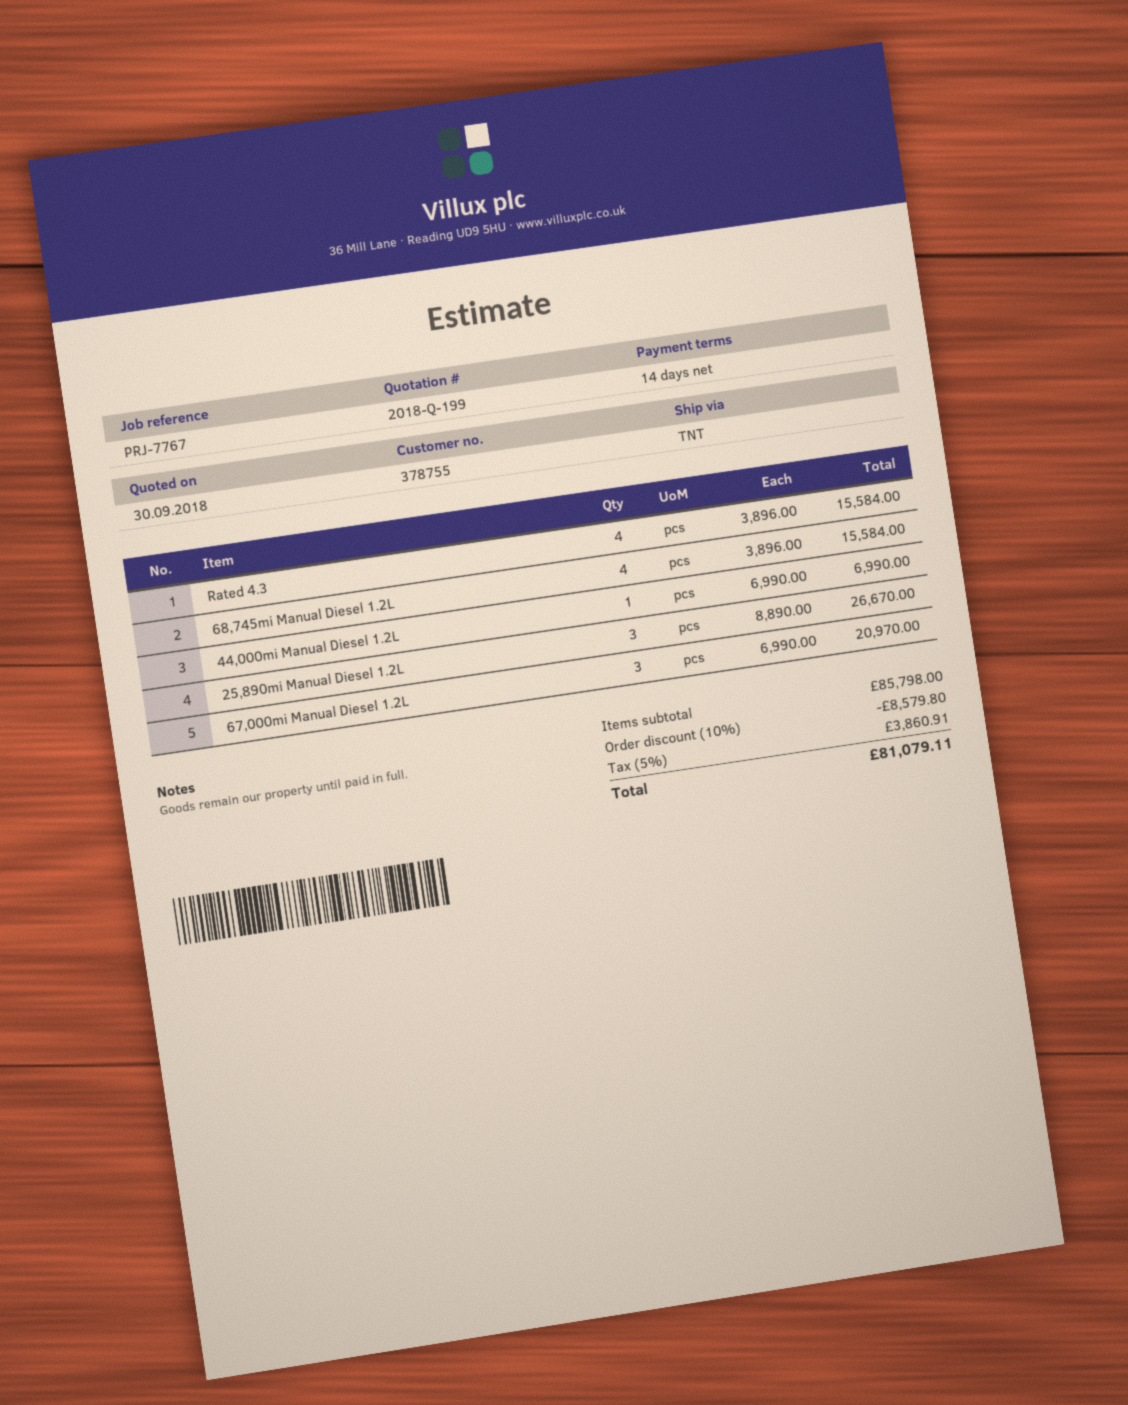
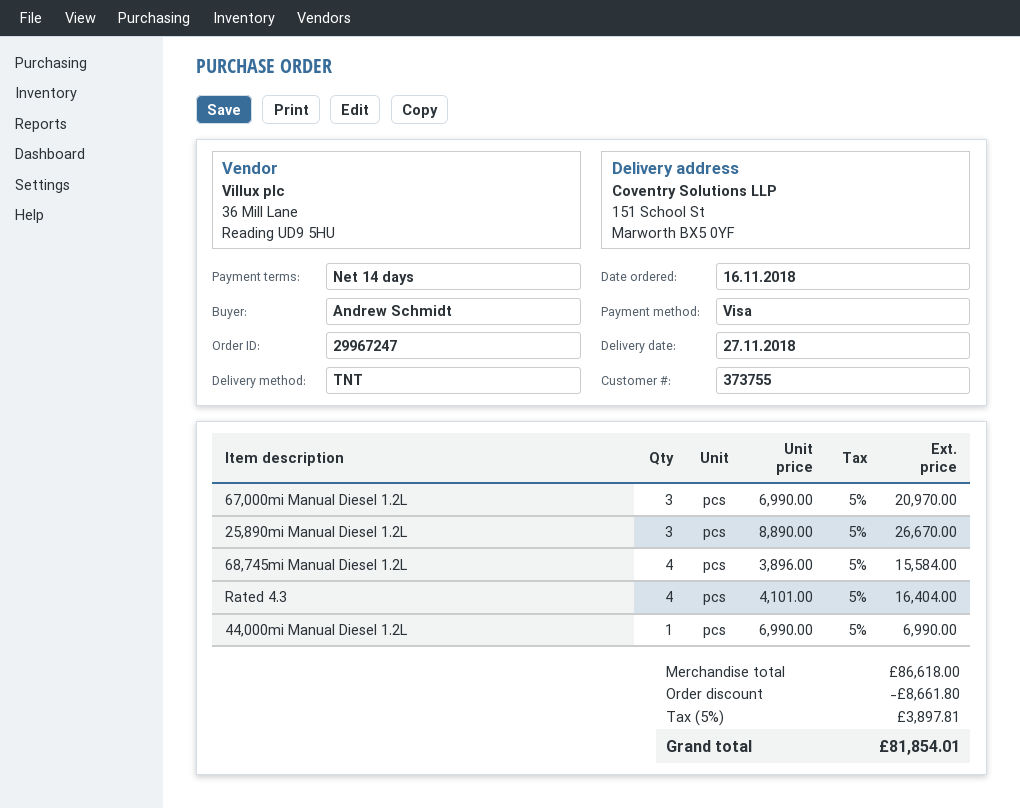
customer number: 378755 -> 373755
Rated 4.3: 4 x 3896.00 = 15584.00 -> 4 x 4101.00 = 16404.00
subtotal: 85798.00 -> 86618.00
discount: 8579.80 -> 8661.80
tax: 5% = 3860.91 -> 5% = 3897.81
total: 81079.11 -> 81854.01

